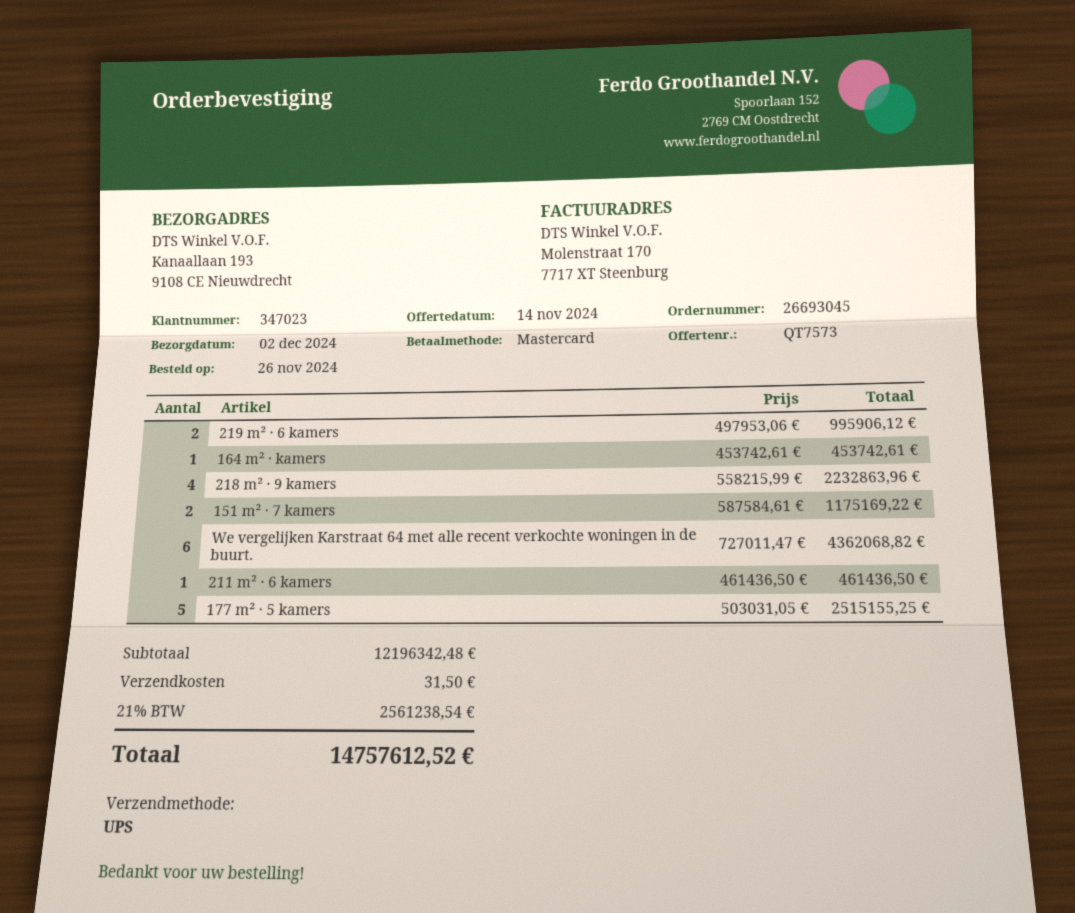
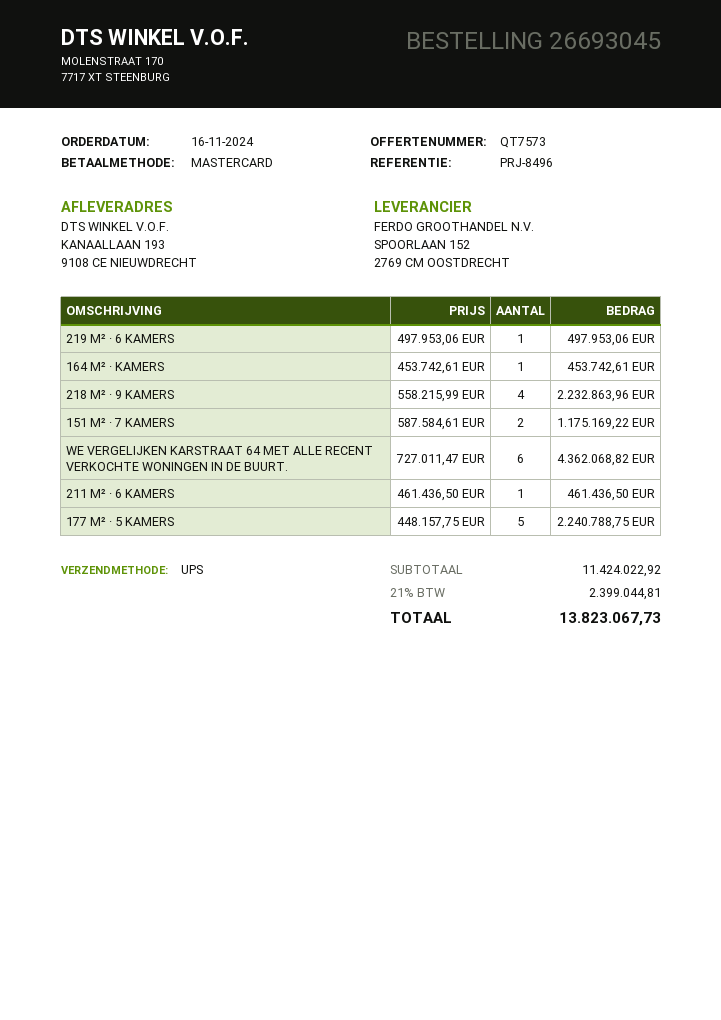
order date: 2024-11-26 -> 2024-11-16
219 m² · 6 kamers: 2 x 497953.06 = 995906.12 -> 1 x 497953.06 = 497953.06
177 m² · 5 kamers: 5 x 503031.05 = 2515155.25 -> 5 x 448157.75 = 2240788.75
subtotal: 12196342.48 -> 11424022.92
shipping: 31.50 -> none
tax: 21% = 2561238.54 -> 21% = 2399044.81
total: 14757612.52 -> 13823067.73

